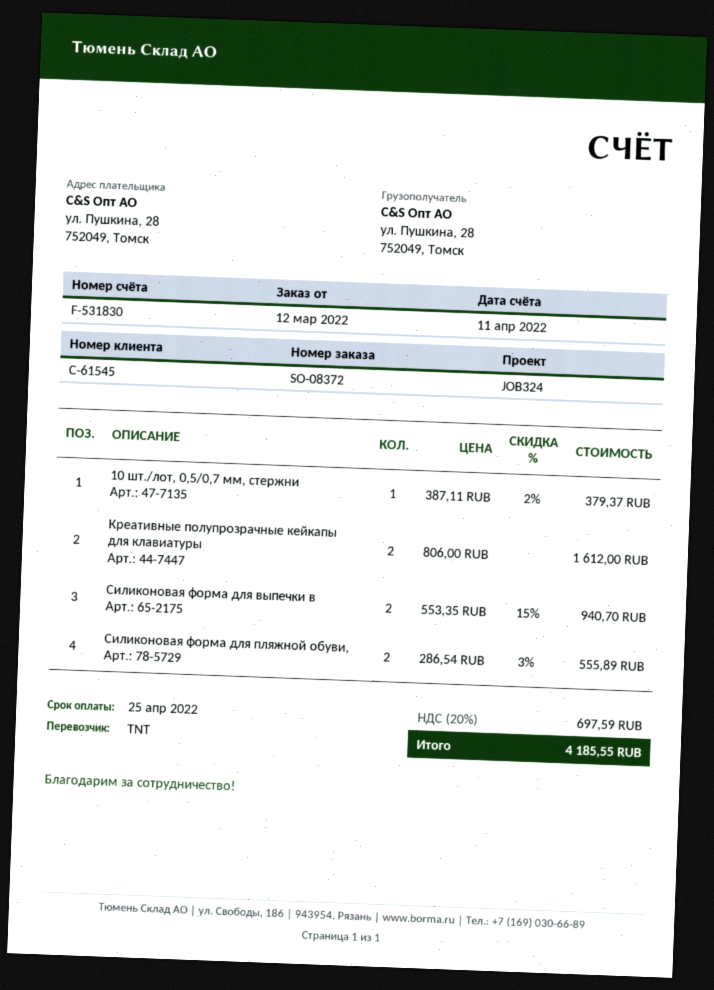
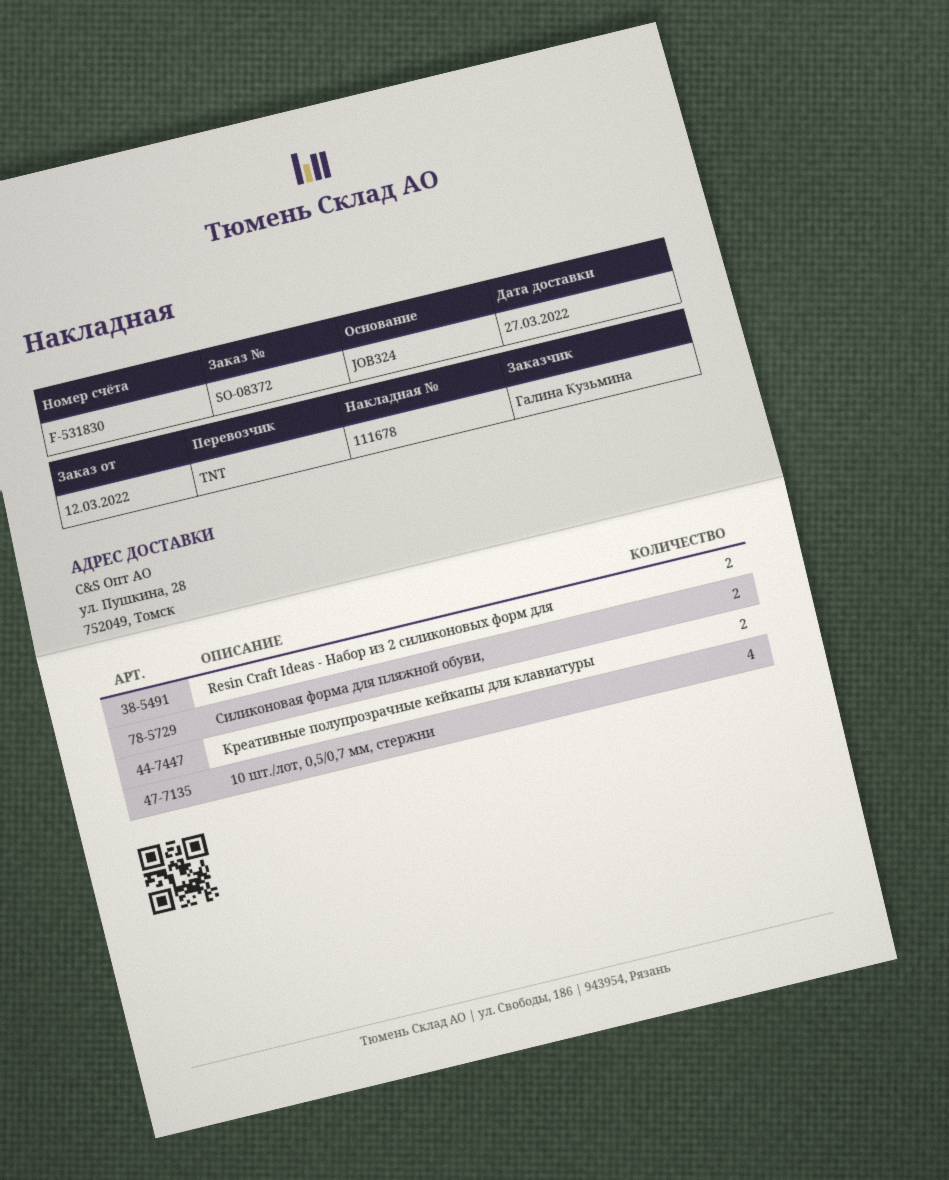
10 шт./лот, 0,5/0,7 мм, стержни: 1 -> 4
Силиконовая форма для выпечки в: 2 -> none
Resin Craft Ideas - Набор из 2 силиконовых форм для: none -> 2

